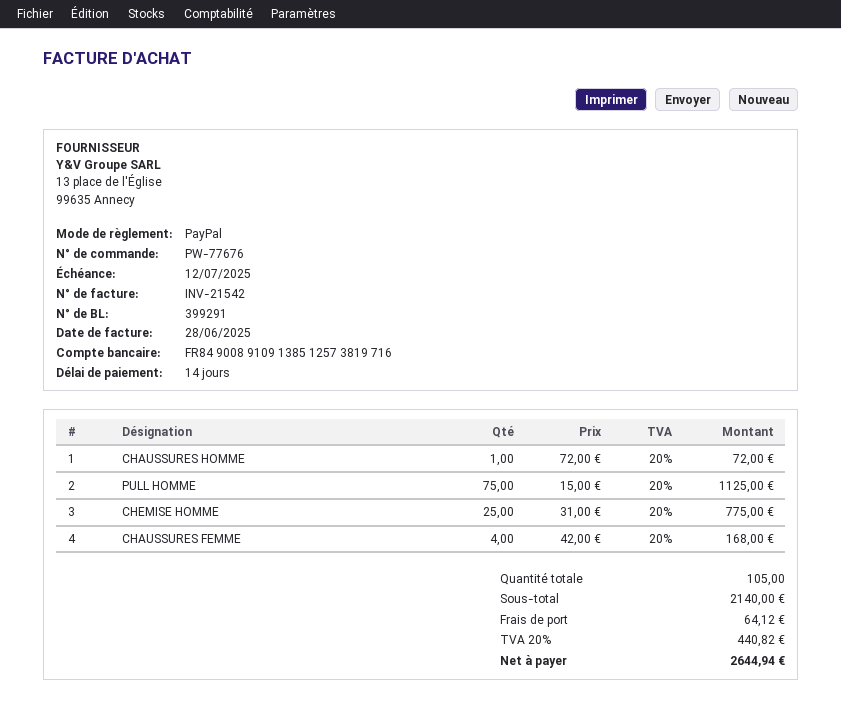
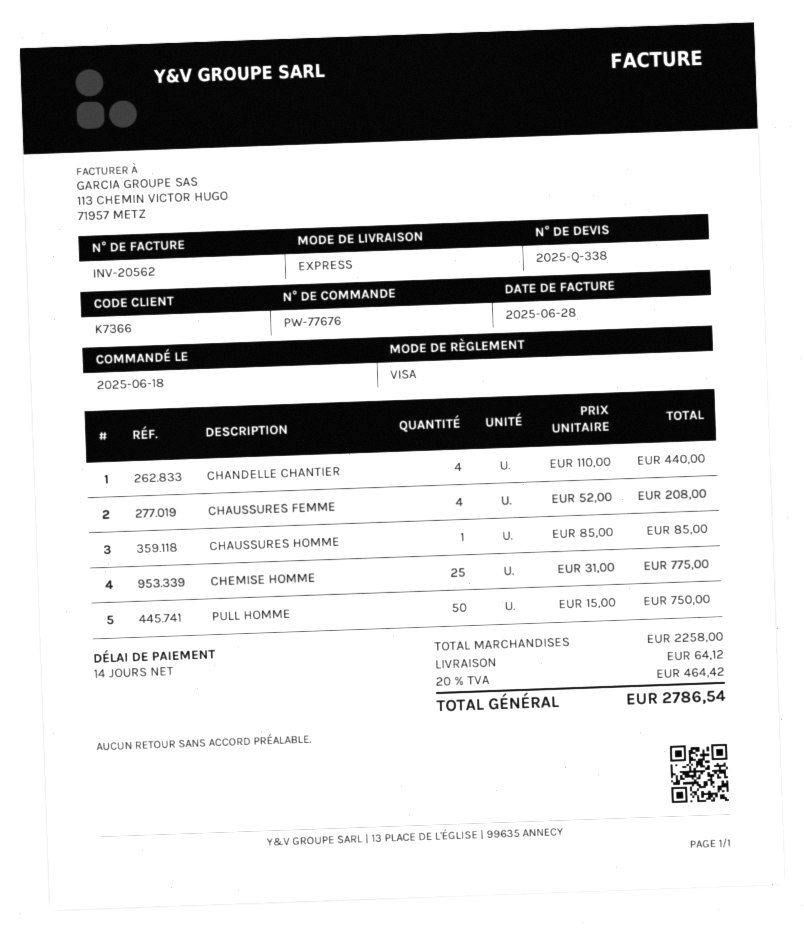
invoice number: INV-21542 -> INV-20562
payment method: PayPal -> Visa
CHAUSSURES HOMME: 1 x 72.00 = 72.00 -> 1 x 85.00 = 85.00
PULL HOMME: 75 x 15.00 = 1125.00 -> 50 x 15.00 = 750.00
CHAUSSURES FEMME: 4 x 42.00 = 168.00 -> 4 x 52.00 = 208.00
CHANDELLE CHANTIER: none -> 4 x 110.00 = 440.00
subtotal: 2140.00 -> 2258.00
tax: 20% = 440.82 -> 20% = 464.42
total: 2644.94 -> 2786.54

